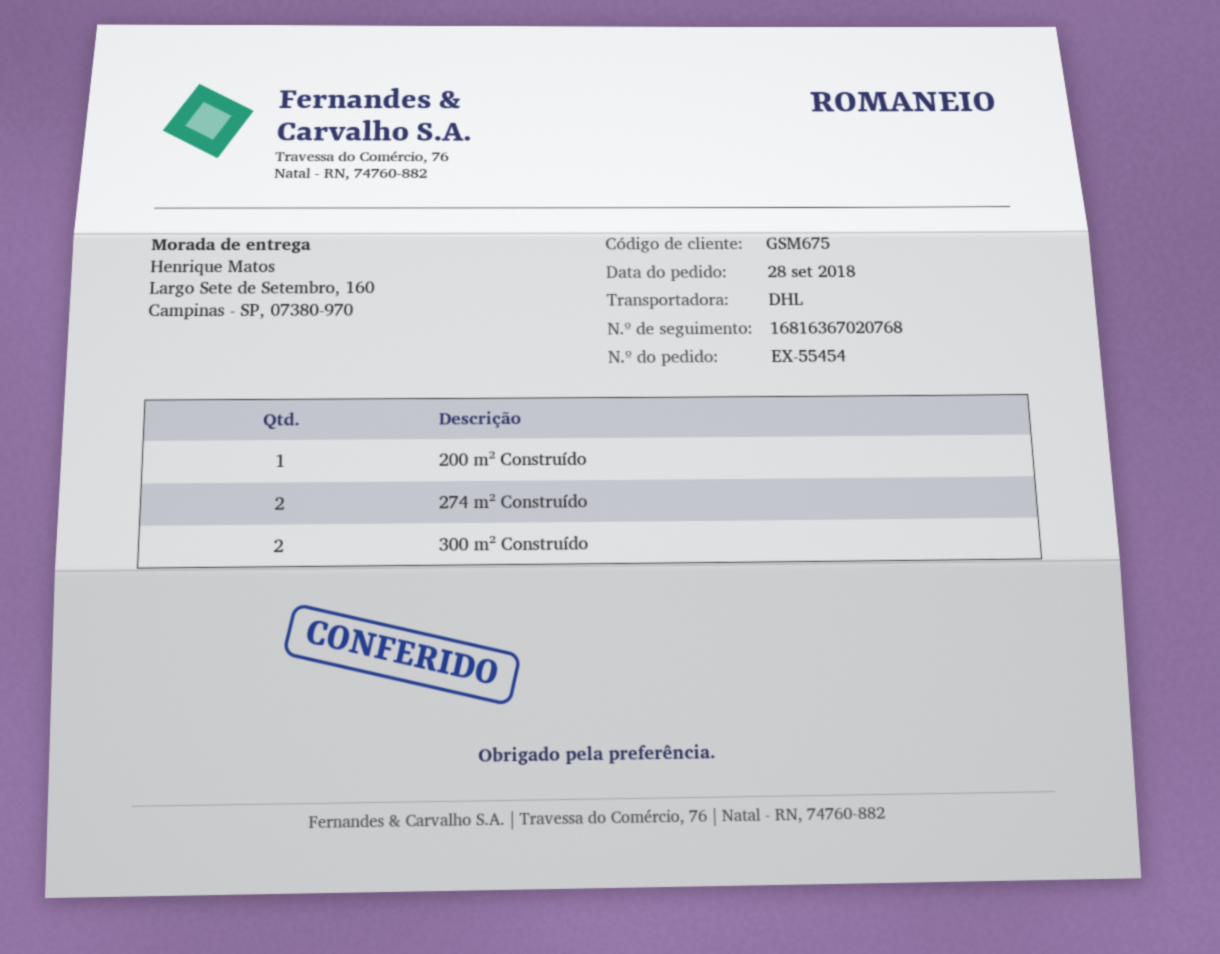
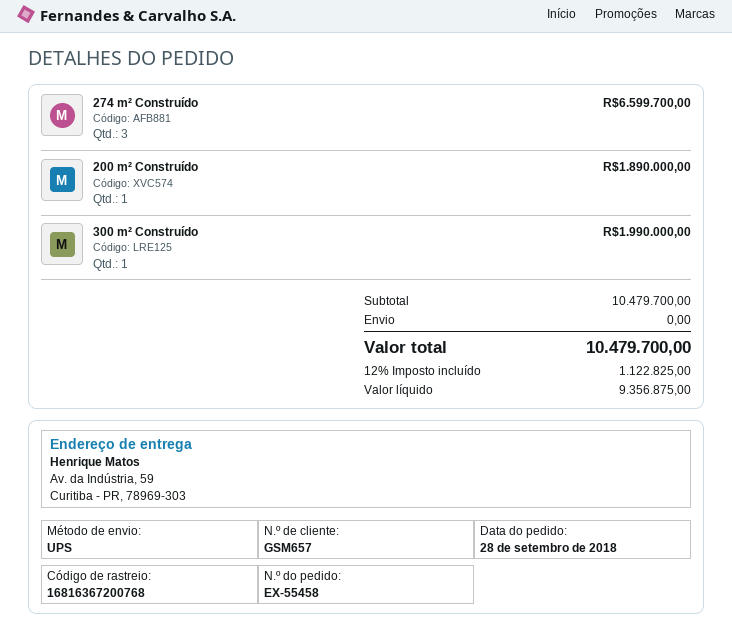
order number: EX-55454 -> EX-55458
customer number: GSM675 -> GSM657
shipping method: DHL -> UPS
tracking number: 16816367020768 -> 16816367200768
ship to: Largo Sete de Setembro, 160, Campinas - SP, 07380-970 -> Av. da Indústria, 59, Curitiba - PR, 78969-303
274 m² Construído: 2 -> 3
300 m² Construído: 2 -> 1

